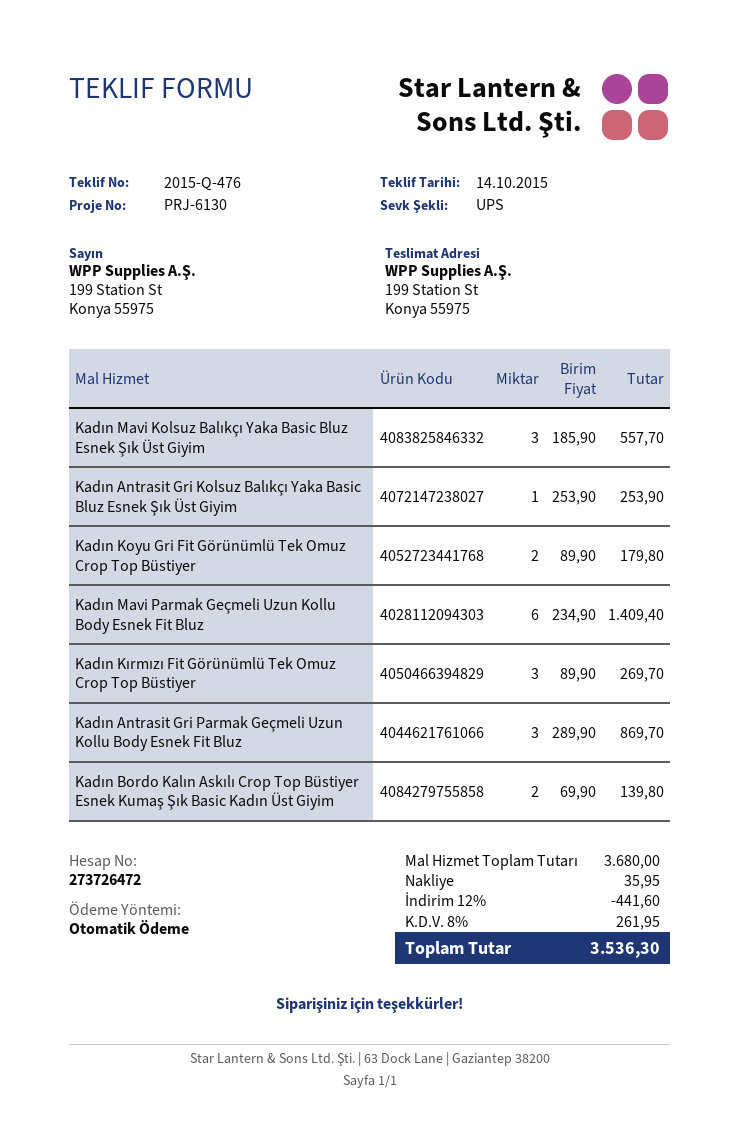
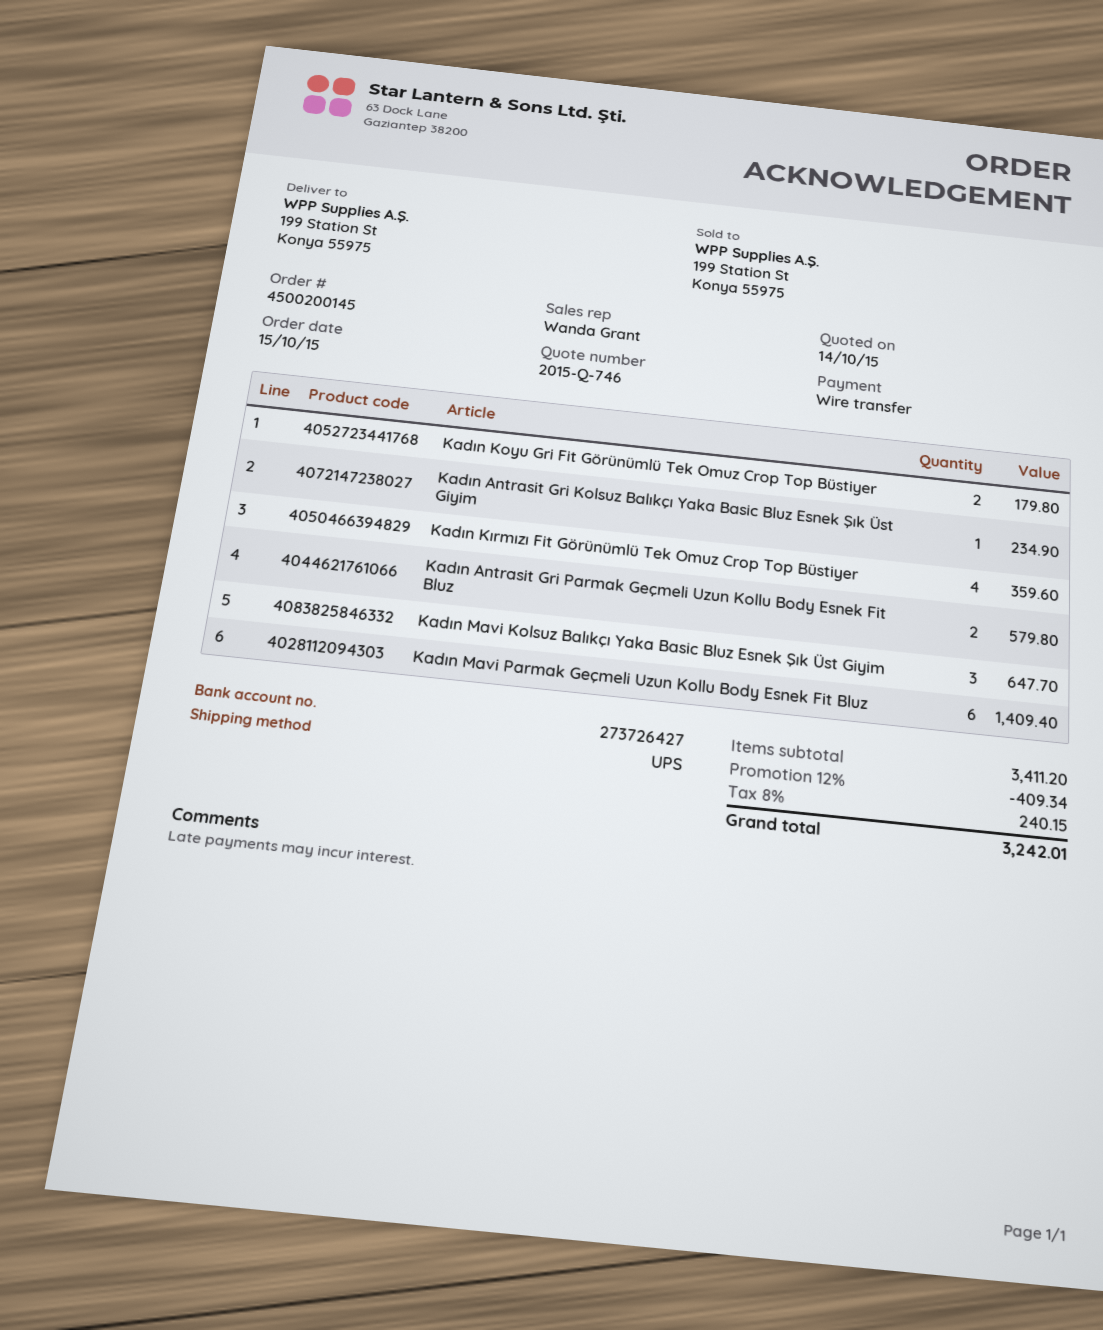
quote number: 2015-Q-476 -> 2015-Q-746
payment method: direct debit -> bank transfer
bank account: 273726472 -> 273726427
Kadın Mavi Kolsuz Balıkçı Yaka Basic Bluz Esnek Şık Üst Giyim: 3 for 557.70 -> 3 for 647.70
Kadın Antrasit Gri Kolsuz Balıkçı Yaka Basic Bluz Esnek Şık Üst Giyim: 1 for 253.90 -> 1 for 234.90
Kadın Kırmızı Fit Görünümlü Tek Omuz Crop Top Büstiyer: 3 for 269.70 -> 4 for 359.60
Kadın Antrasit Gri Parmak Geçmeli Uzun Kollu Body Esnek Fit Bluz: 3 for 869.70 -> 2 for 579.80
Kadın Bordo Kalın Askılı Crop Top Büstiyer Esnek Kumaş Şık Basic Kadın Üst Giyim: 2 for 139.80 -> none
subtotal: 3680.00 -> 3411.20
discount: 12% = 441.60 -> 12% = 409.34
shipping: 35.95 -> none
tax: 8% = 261.95 -> 8% = 240.15
total: 3536.30 -> 3242.01

